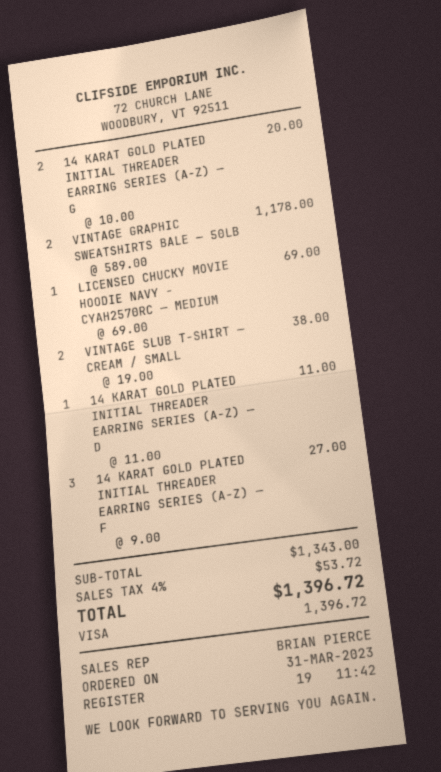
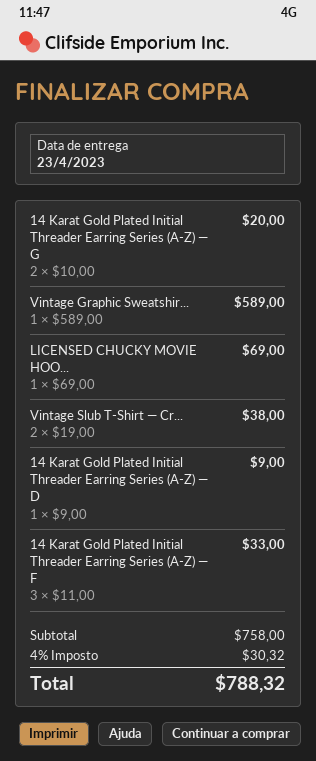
VINTAGE GRAPHIC SWEATSHIRTS BALE — 50LB: 2 x 589.00 = 1178.00 -> 1 x 589.00 = 589.00
14 KARAT GOLD PLATED INITIAL THREADER EARRING SERIES (A-Z) — D: 1 x 11.00 = 11.00 -> 1 x 9.00 = 9.00
14 KARAT GOLD PLATED INITIAL THREADER EARRING SERIES (A-Z) — F: 3 x 9.00 = 27.00 -> 3 x 11.00 = 33.00
subtotal: 1343.00 -> 758.00
tax: 4% = 53.72 -> 4% = 30.32
total: 1396.72 -> 788.32

